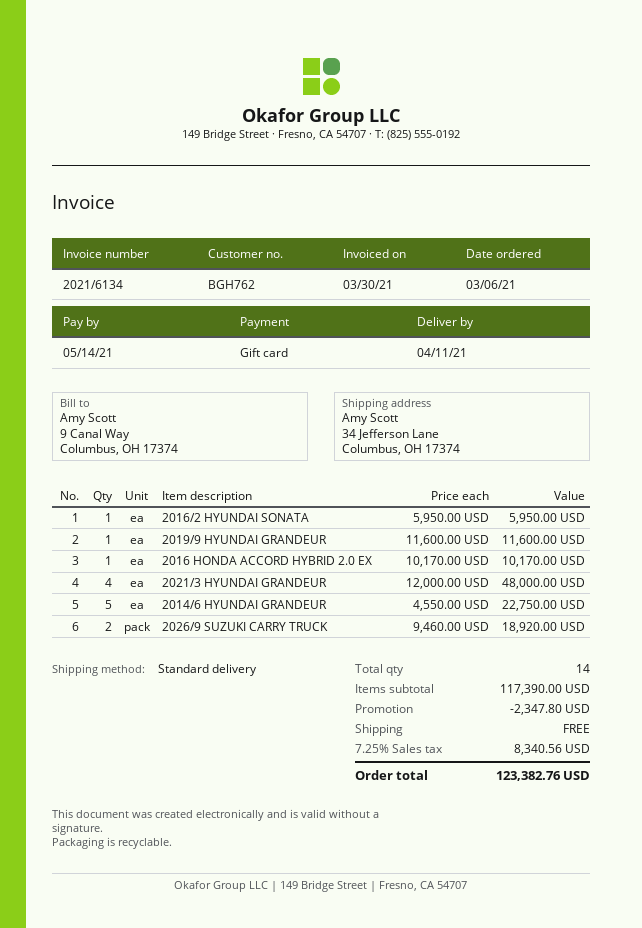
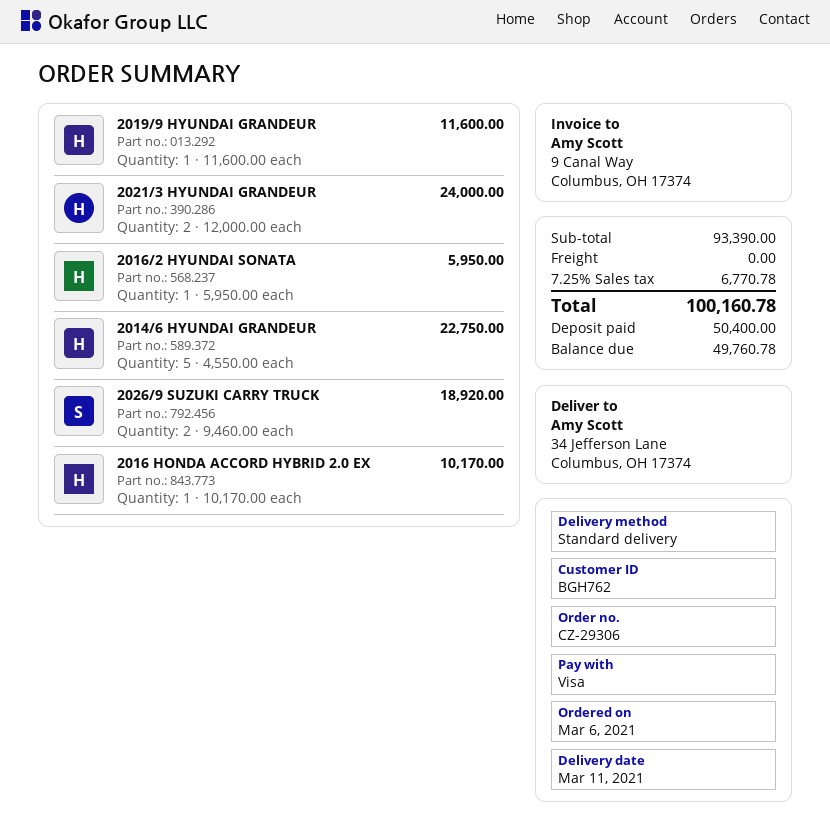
delivery date: 2021-04-11 -> 2021-03-11
payment method: gift card -> Visa
2021/3 HYUNDAI GRANDEUR: 4 x 12000.00 = 48000.00 -> 2 x 12000.00 = 24000.00
subtotal: 117390.00 -> 93390.00
discount: 2347.80 -> none
tax: 7.25% = 8340.56 -> 7.25% = 6770.78
total: 123382.76 -> 100160.78

